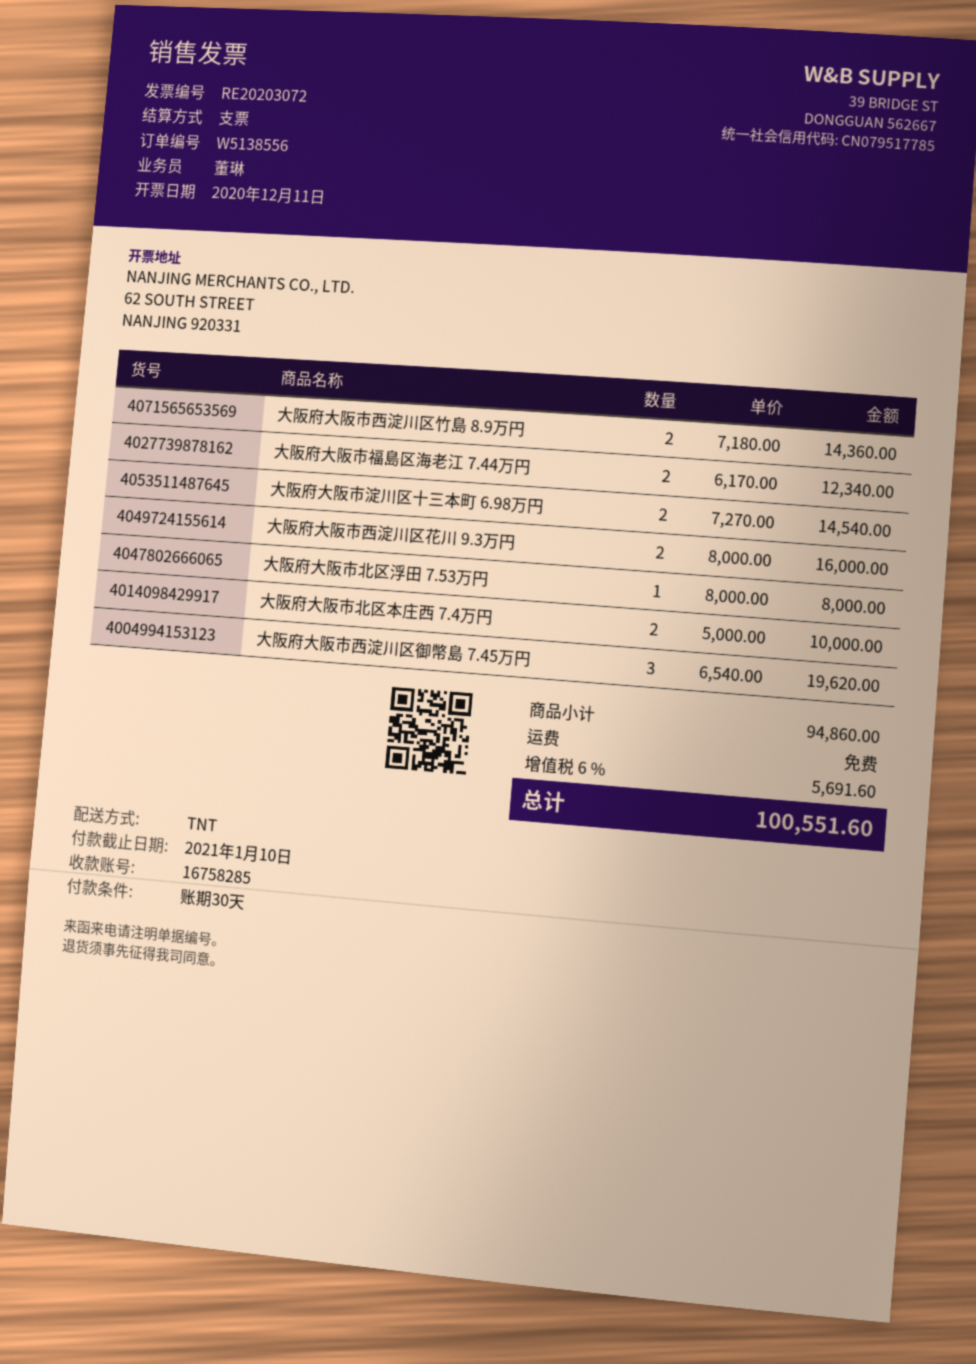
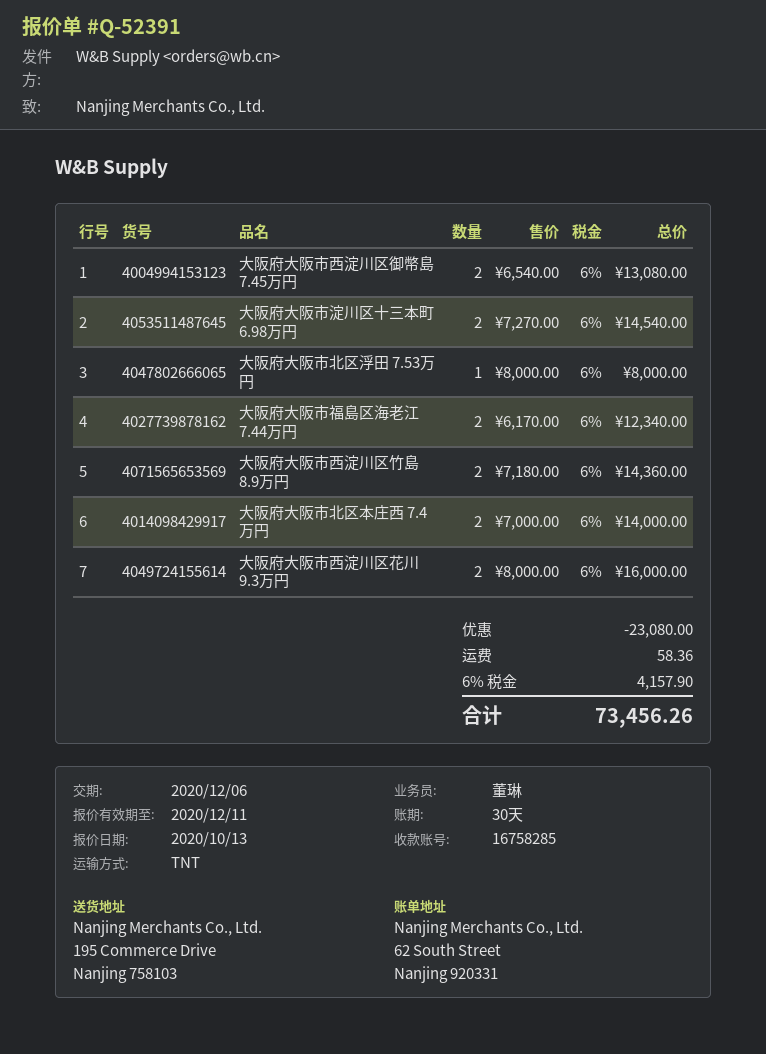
大阪府大阪市北区本庄西 7.4万円: 2 x 5000.00 = 10000.00 -> 2 x 7000.00 = 14000.00
大阪府大阪市西淀川区御幣島 7.45万円: 3 x 6540.00 = 19620.00 -> 2 x 6540.00 = 13080.00
discount: none -> 23080.00
shipping: 0.00 -> 58.36
tax: 6% = 5691.60 -> 6% = 4157.90
total: 100551.60 -> 73456.26

